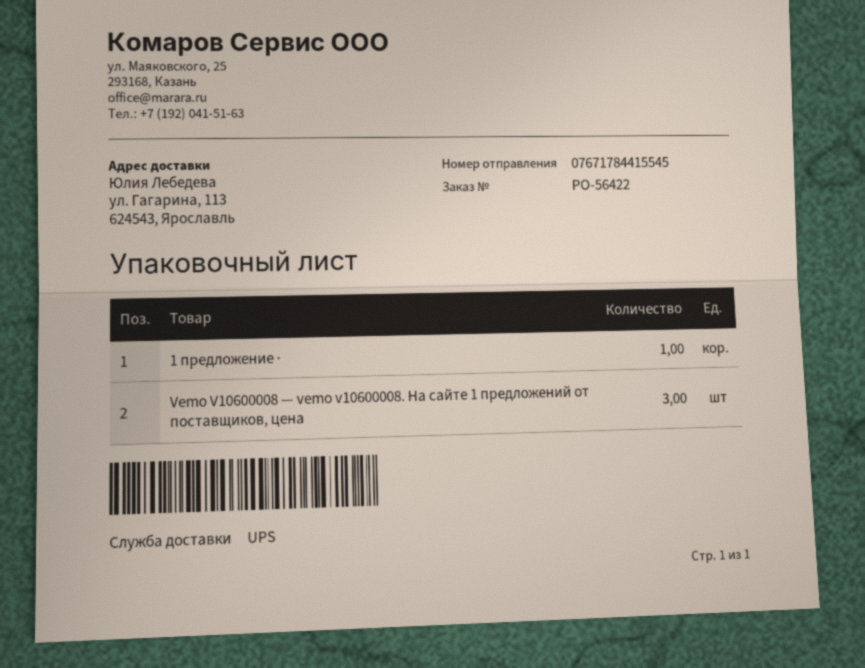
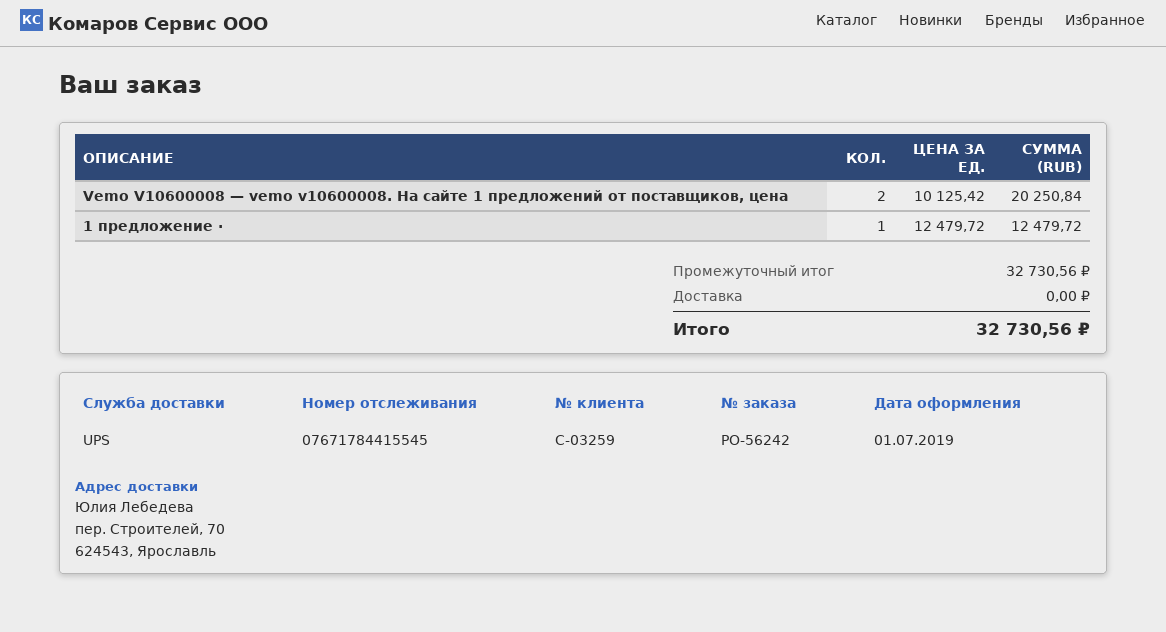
order number: PO-56422 -> PO-56242
ship to: ул. Гагарина, 113, 624543, Ярославль -> пер. Строителей, 70, 624543, Ярославль
Vemo V10600008 — vemo v10600008. На сайте 1 предложений от поставщиков, цена: 3 -> 2

